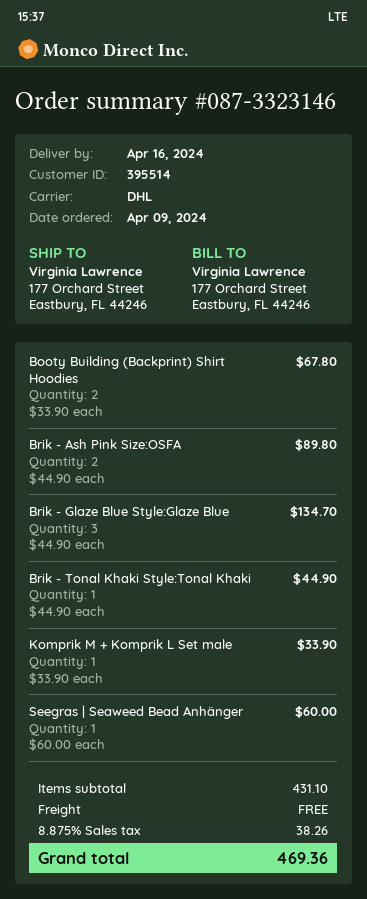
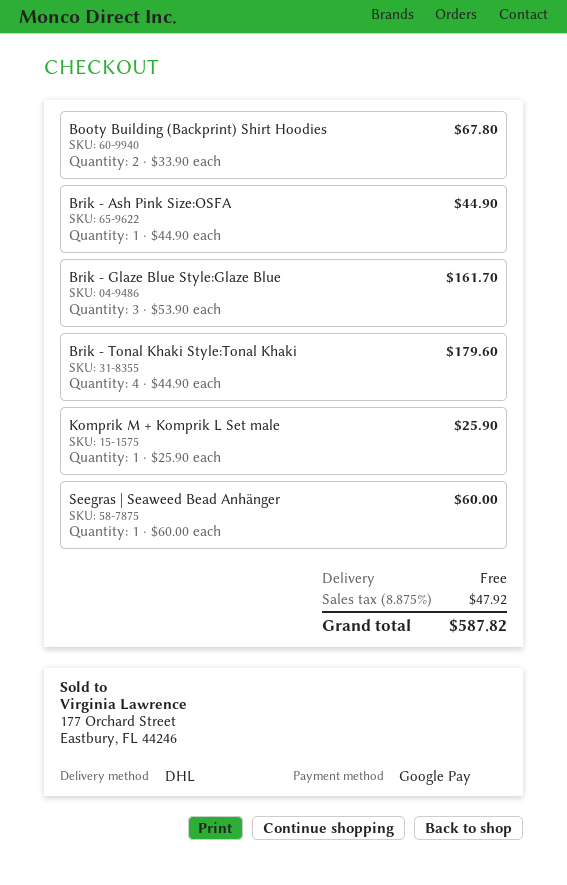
Brik - Ash Pink Size:OSFA: 2 x 44.90 = 89.80 -> 1 x 44.90 = 44.90
Brik - Glaze Blue Style:Glaze Blue: 3 x 44.90 = 134.70 -> 3 x 53.90 = 161.70
Brik - Tonal Khaki Style:Tonal Khaki: 1 x 44.90 = 44.90 -> 4 x 44.90 = 179.60
Komprik M + Komprik L Set male: 1 x 33.90 = 33.90 -> 1 x 25.90 = 25.90
tax: 8.875% = 38.26 -> 8.875% = 47.92
total: 469.36 -> 587.82

